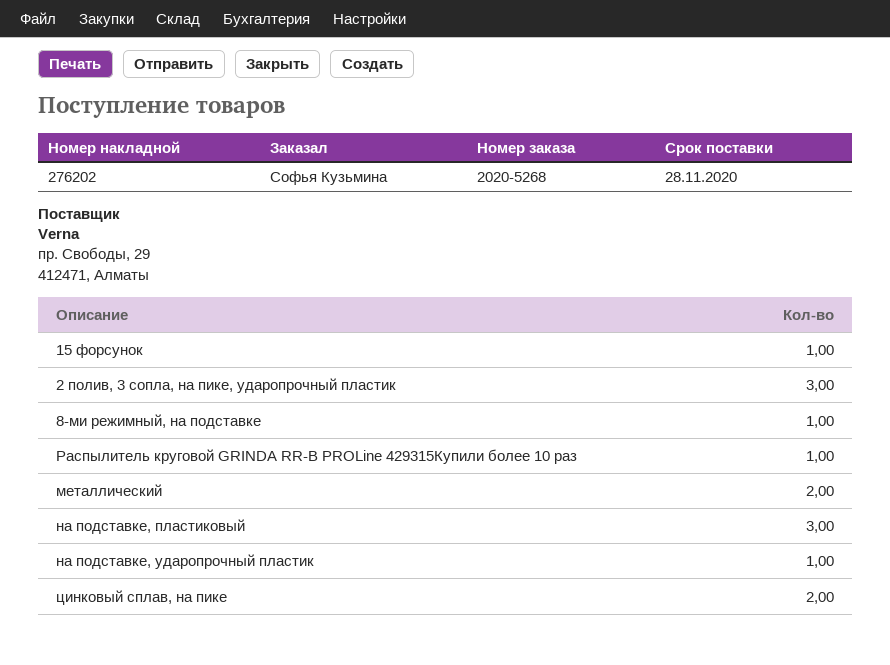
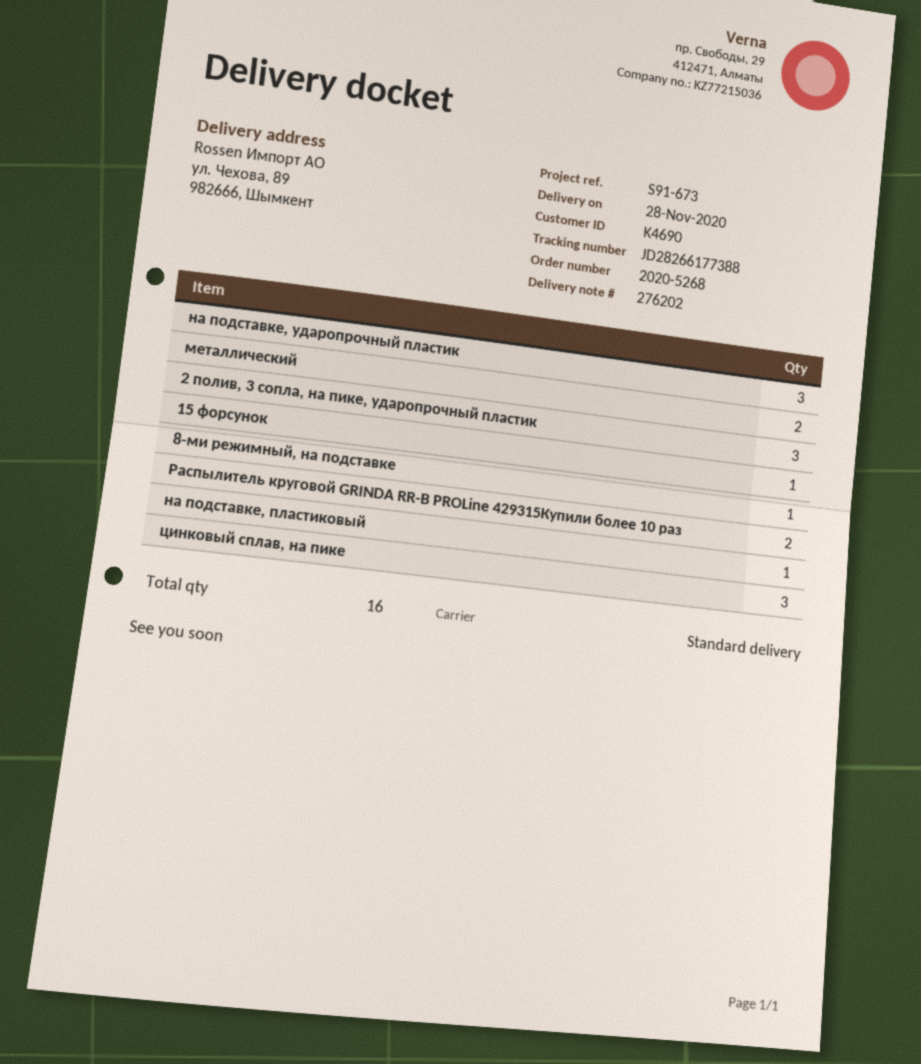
Распылитель круговой GRINDA RR-B PROLine 429315Купили более 10 раз: 1 -> 2
на подставке, пластиковый: 3 -> 1
на подставке, ударопрочный пластик: 1 -> 3
цинковый сплав, на пике: 2 -> 3

